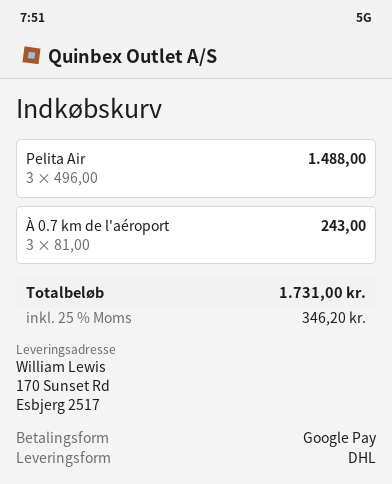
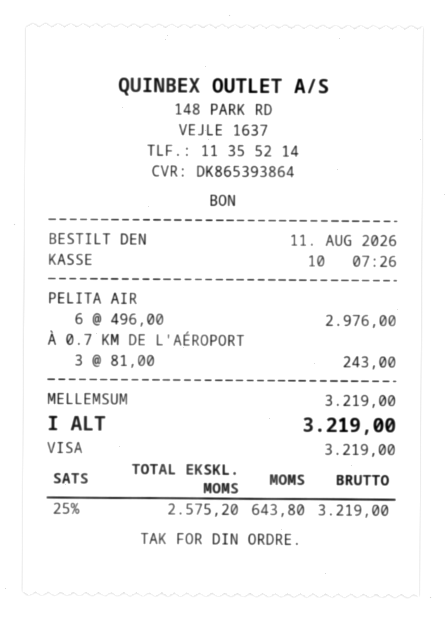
payment method: Google Pay -> Visa
Pelita Air: 3 x 496.00 = 1488.00 -> 6 x 496.00 = 2976.00
tax: 25% = 346.20 -> 25% = 643.80
total: 1731.00 -> 3219.00

